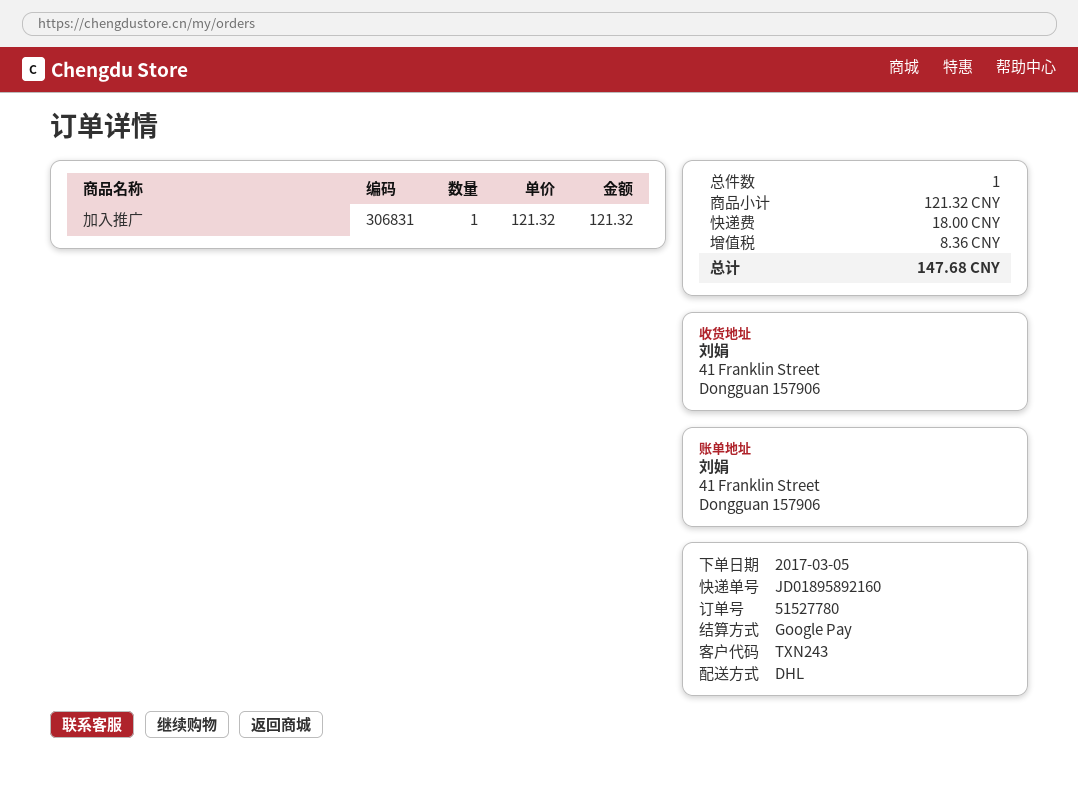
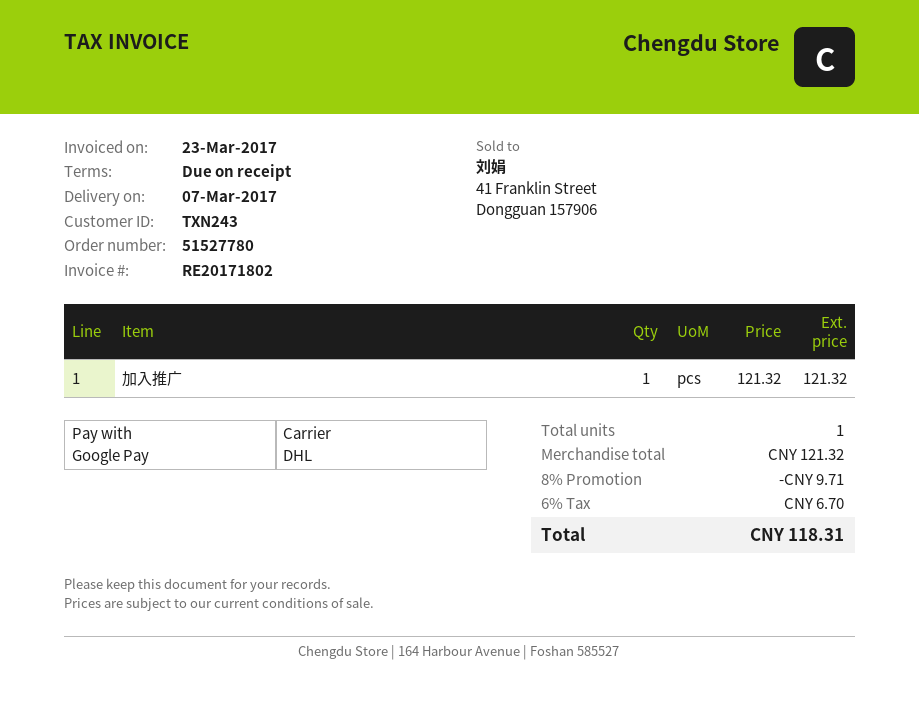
discount: none -> 8% = 9.71
shipping: 18.00 -> none
tax: 8.36 -> 6.70
total: 147.68 -> 118.31

